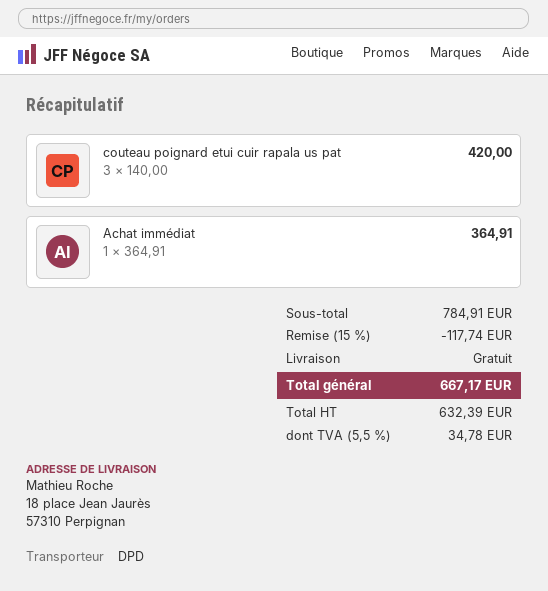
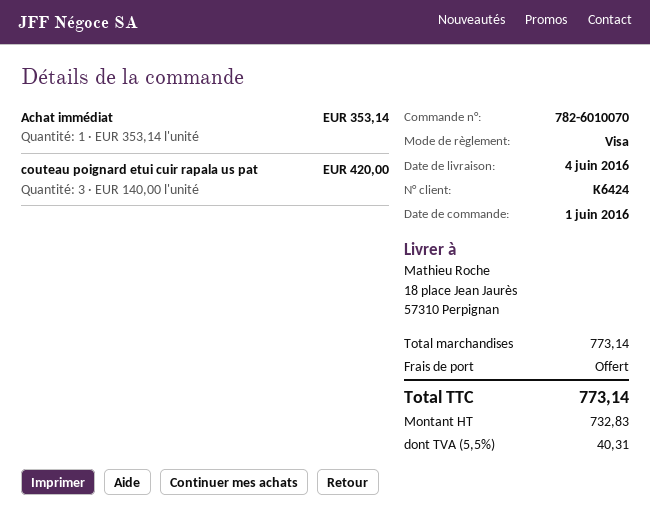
Achat immédiat: 1 x 364.91 = 364.91 -> 1 x 353.14 = 353.14
subtotal: 784.91 -> 773.14
discount: 15% = 117.74 -> none
net: 632.39 -> 732.83
tax: 5.5% = 34.78 -> 5.5% = 40.31
total: 667.17 -> 773.14

